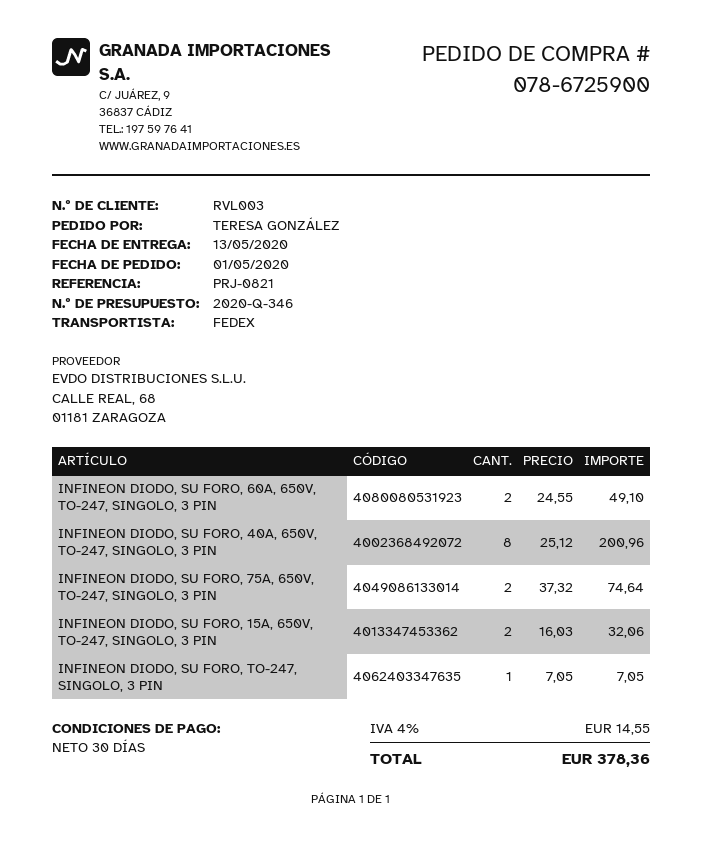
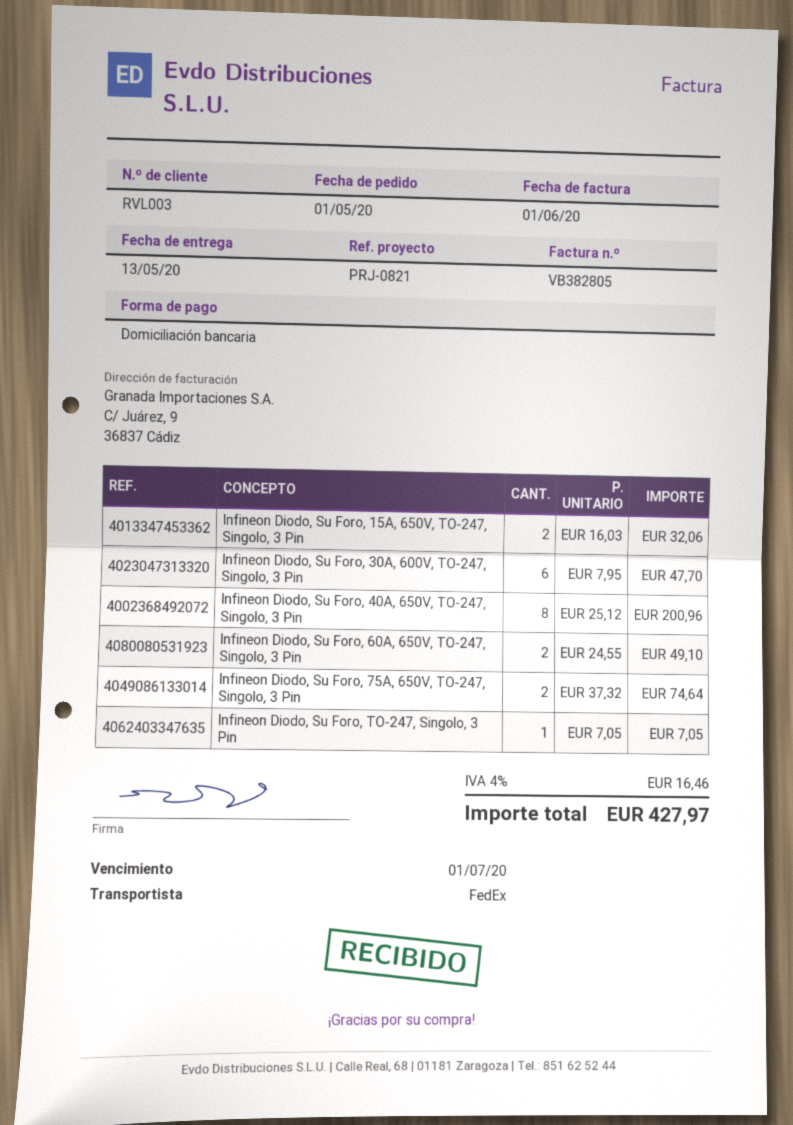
Infineon Diodo, Su Foro, 30A, 600V, TO-247, Singolo, 3 Pin: none -> 6 x 7.95 = 47.70
tax: 4% = 14.55 -> 4% = 16.46
total: 378.36 -> 427.97

